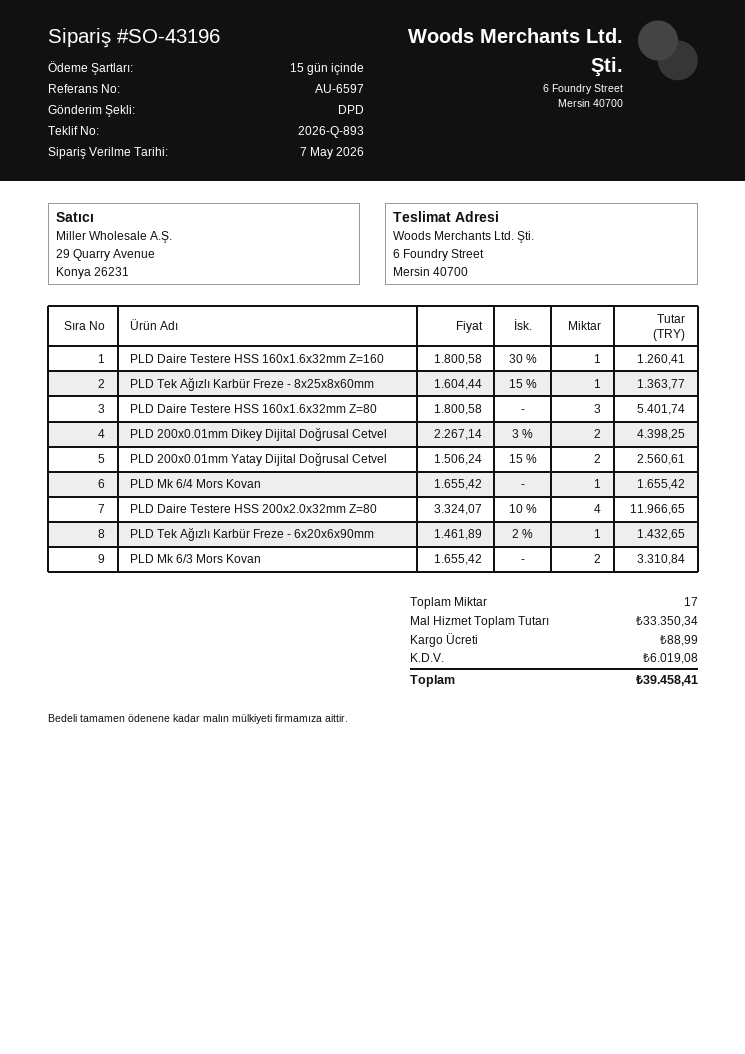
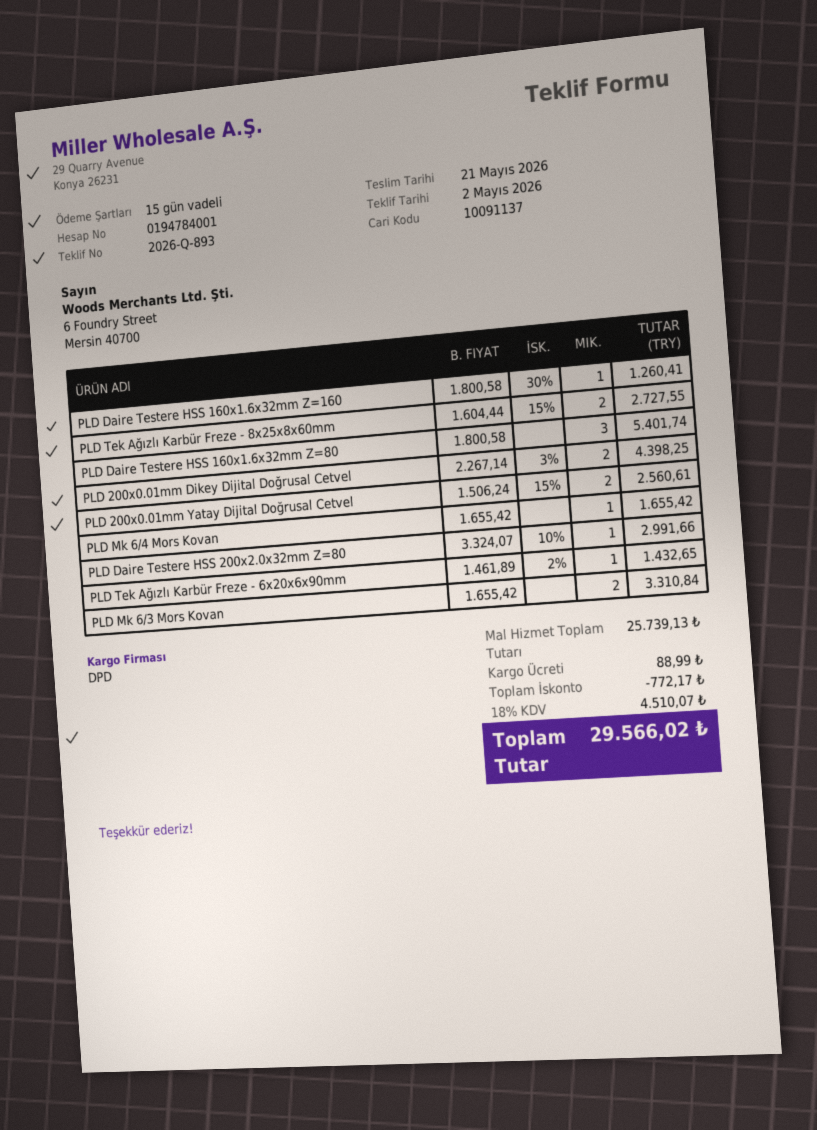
PLD Tek Ağızlı Karbür Freze - 8x25x8x60mm: 1 x 1604.44 - 15% = 1363.77 -> 2 x 1604.44 - 15% = 2727.55
PLD Daire Testere HSS 200x2.0x32mm Z=80: 4 x 3324.07 - 10% = 11966.65 -> 1 x 3324.07 - 10% = 2991.66
subtotal: 33350.34 -> 25739.13
discount: none -> 772.17
tax: 6019.08 -> 4510.07
total: 39458.41 -> 29566.02

